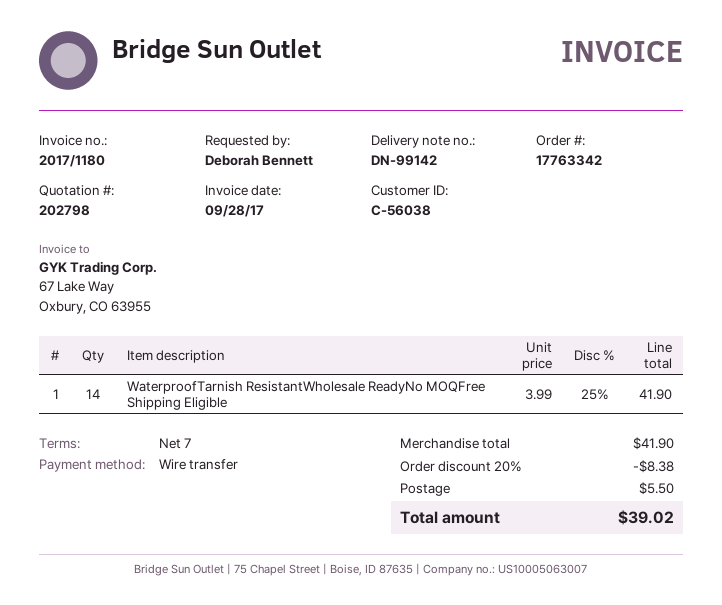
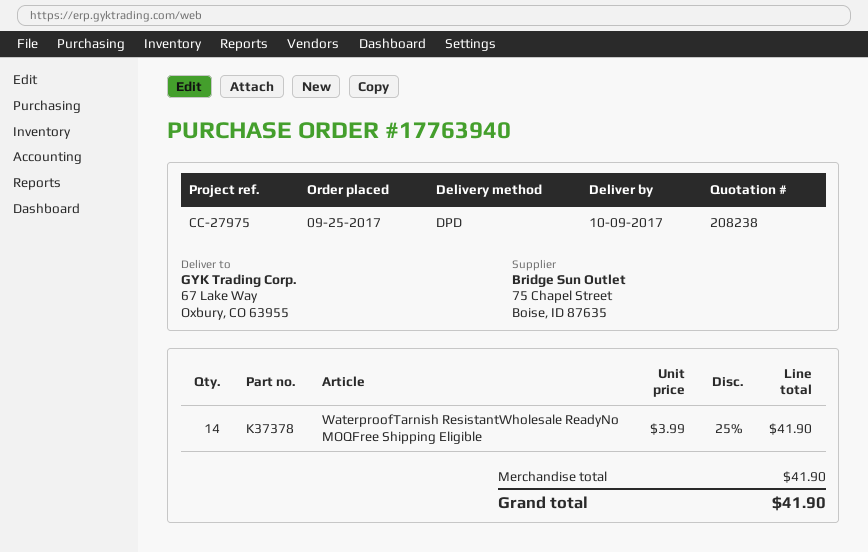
quote number: 202798 -> 208238
order number: 17763342 -> 17763940
discount: 20% = 8.38 -> none
shipping: 5.50 -> none
total: 39.02 -> 41.90

